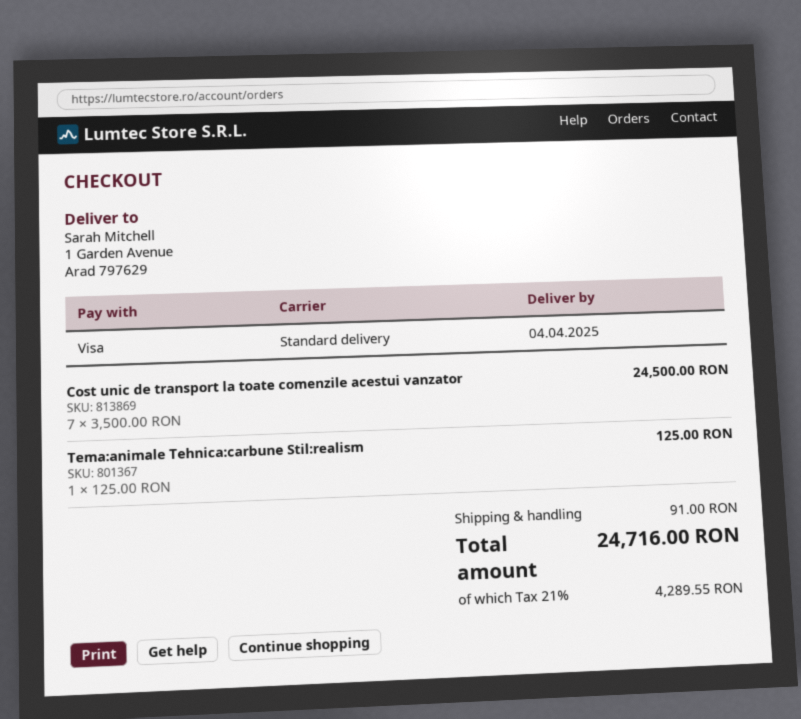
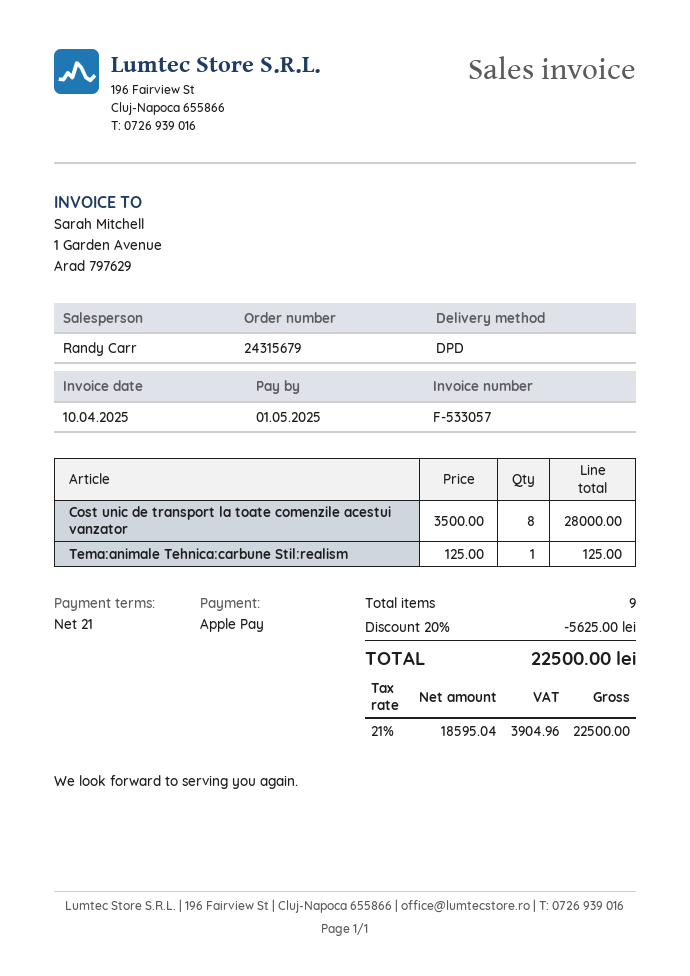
payment method: Visa -> Apple Pay
shipping method: standard -> DPD
Cost unic de transport la toate comenzile acestui vanzator: 7 x 3500.00 = 24500.00 -> 8 x 3500.00 = 28000.00
discount: none -> 20% = 5625.00
shipping: 91.00 -> none
tax: 21% = 4289.55 -> 21% = 3904.96
total: 24716.00 -> 22500.00

